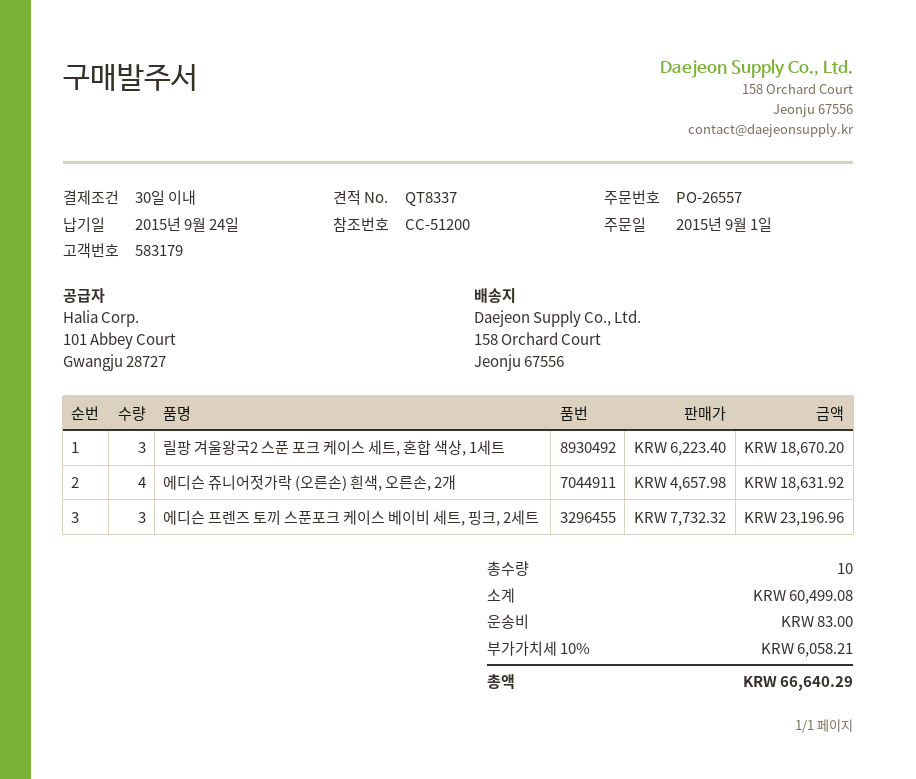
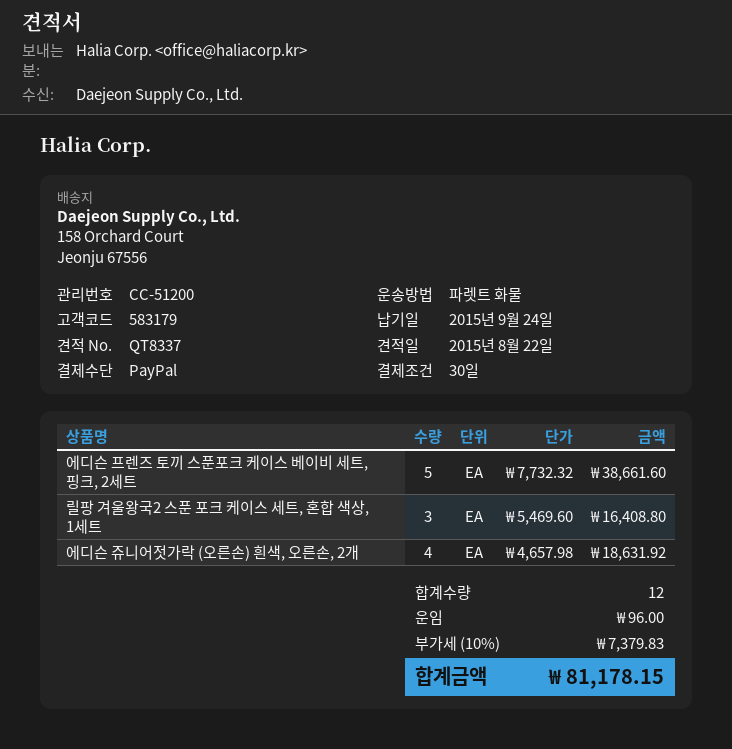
릴팡 겨울왕국2 스푼 포크 케이스 세트, 혼합 색상, 1세트: 3 x 6223.40 = 18670.20 -> 3 x 5469.60 = 16408.80
에디슨 프렌즈 토끼 스푼포크 케이스 베이비 세트, 핑크, 2세트: 3 x 7732.32 = 23196.96 -> 5 x 7732.32 = 38661.60
total quantity: 10 -> 12
shipping: 83.00 -> 96.00
tax: 10% = 6058.21 -> 10% = 7379.83
total: 66640.29 -> 81178.15

